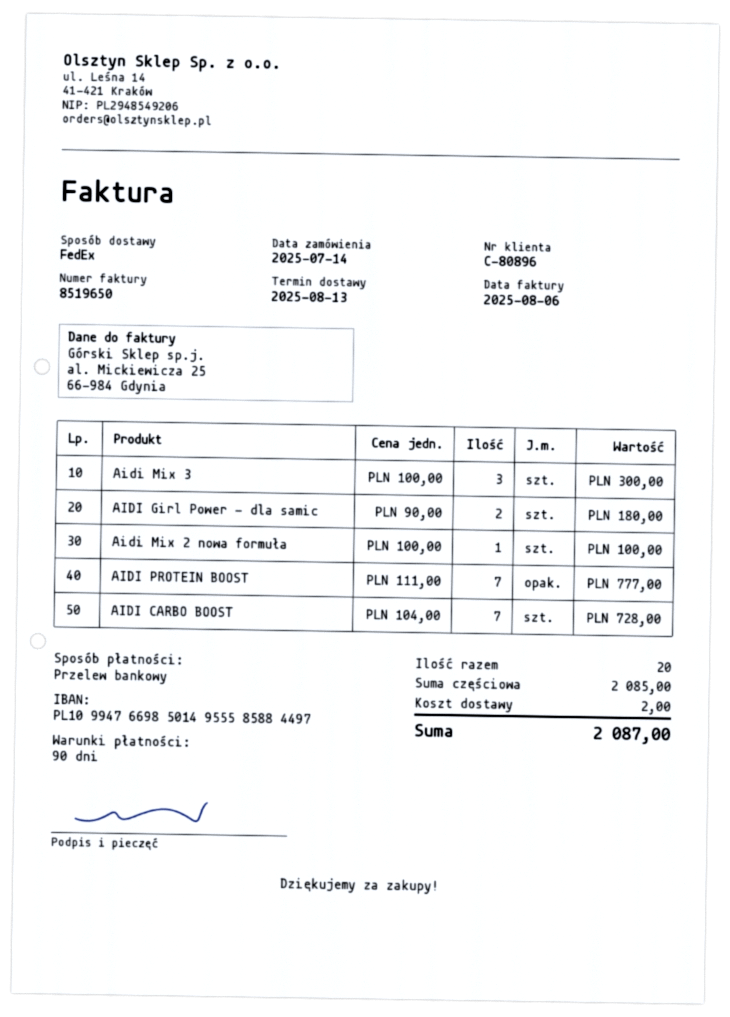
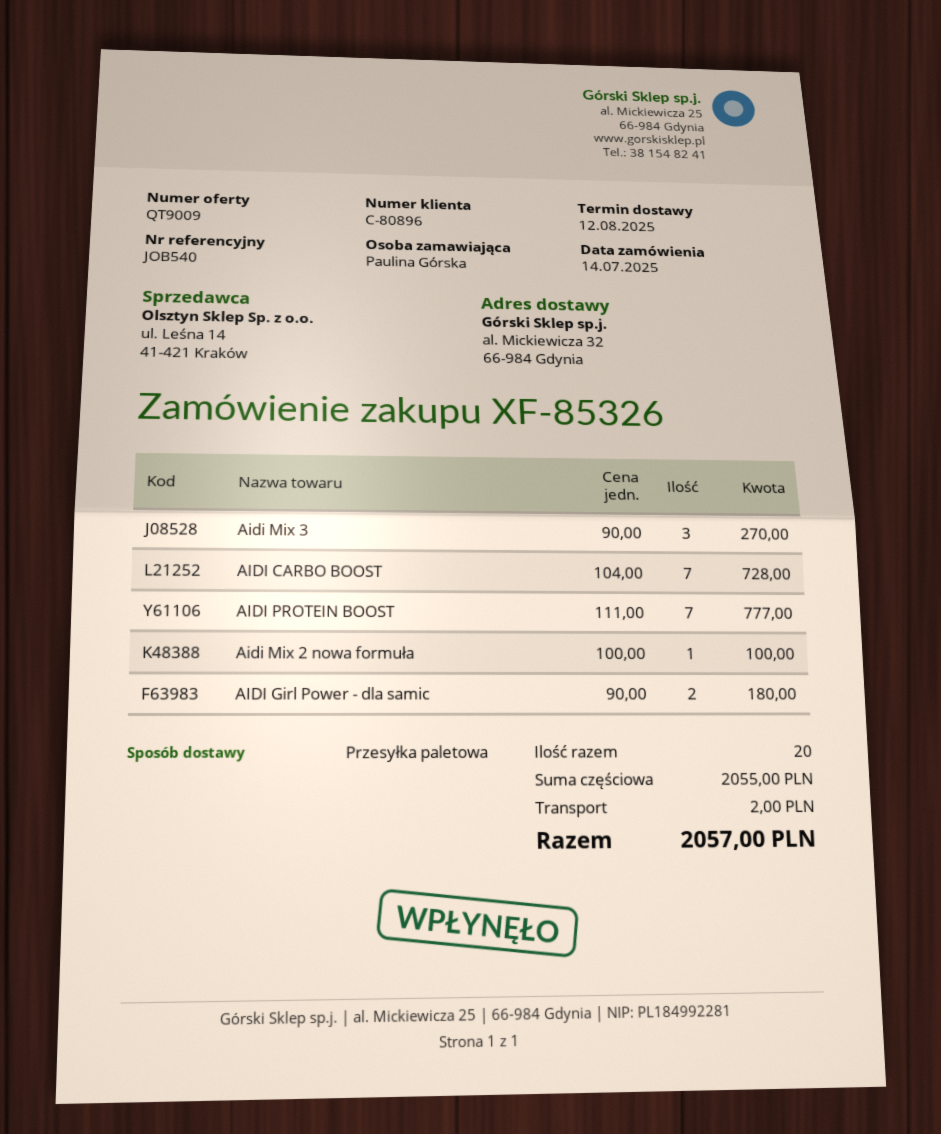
delivery date: 2025-08-13 -> 2025-08-12
shipping method: FedEx -> pallet freight
Aidi Mix 3: 3 x 100.00 = 300.00 -> 3 x 90.00 = 270.00
subtotal: 2085.00 -> 2055.00
total: 2087.00 -> 2057.00

